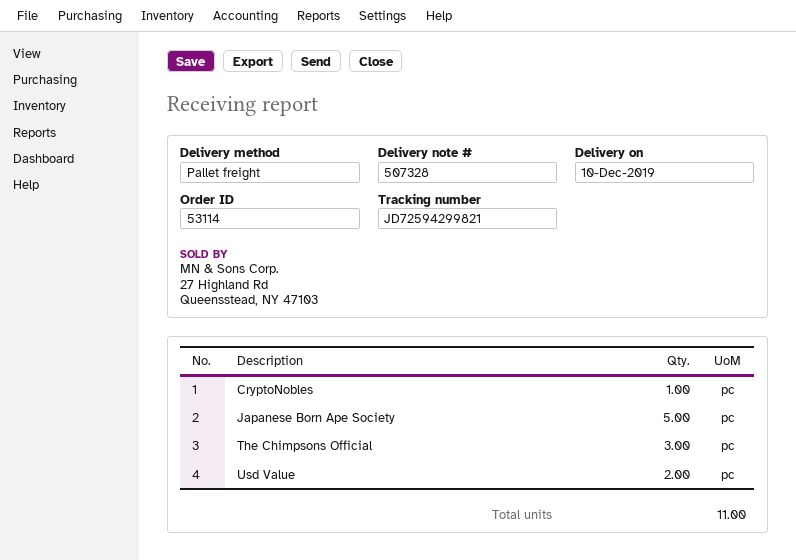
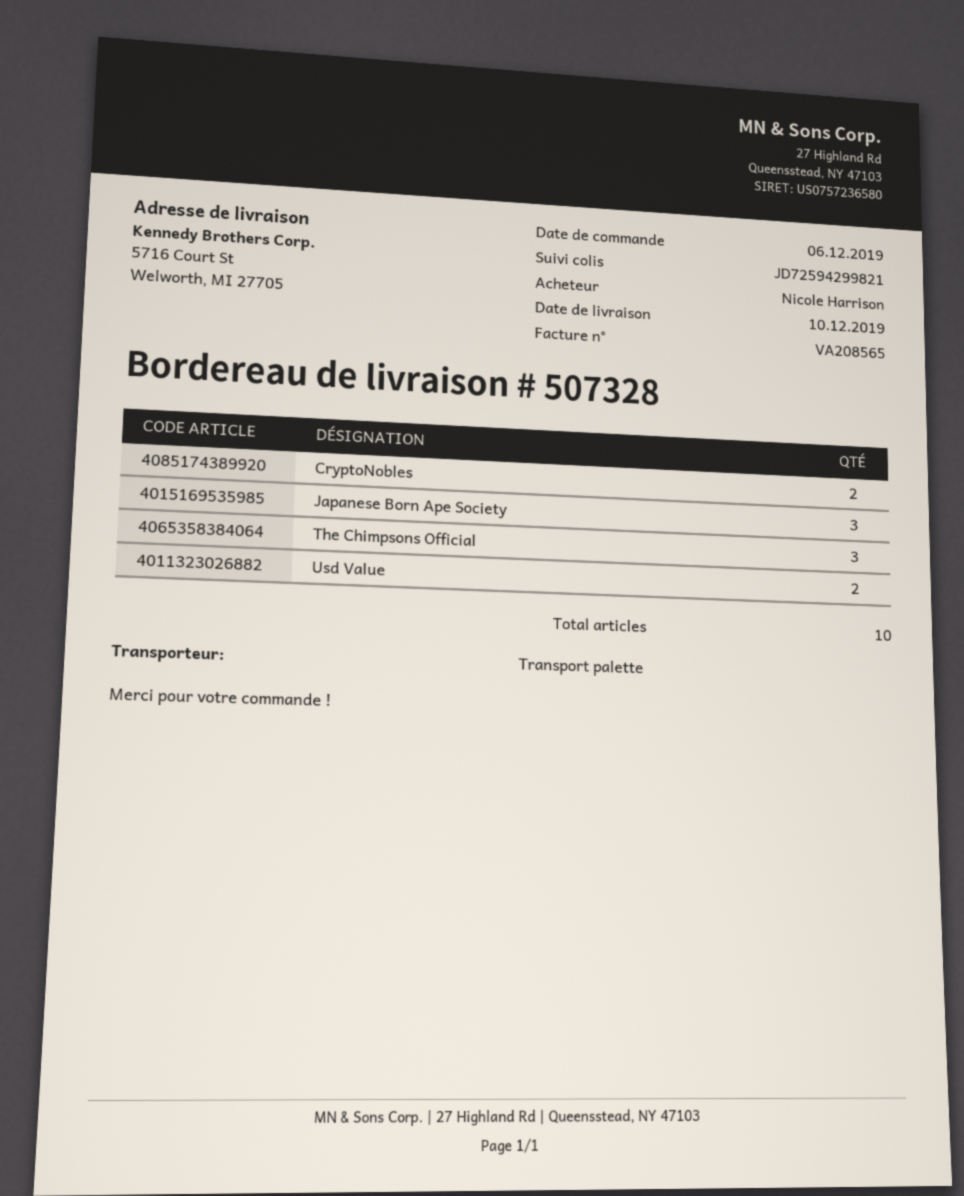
CryptoNobles: 1 -> 2
Japanese Born Ape Society: 5 -> 3
total quantity: 11 -> 10

